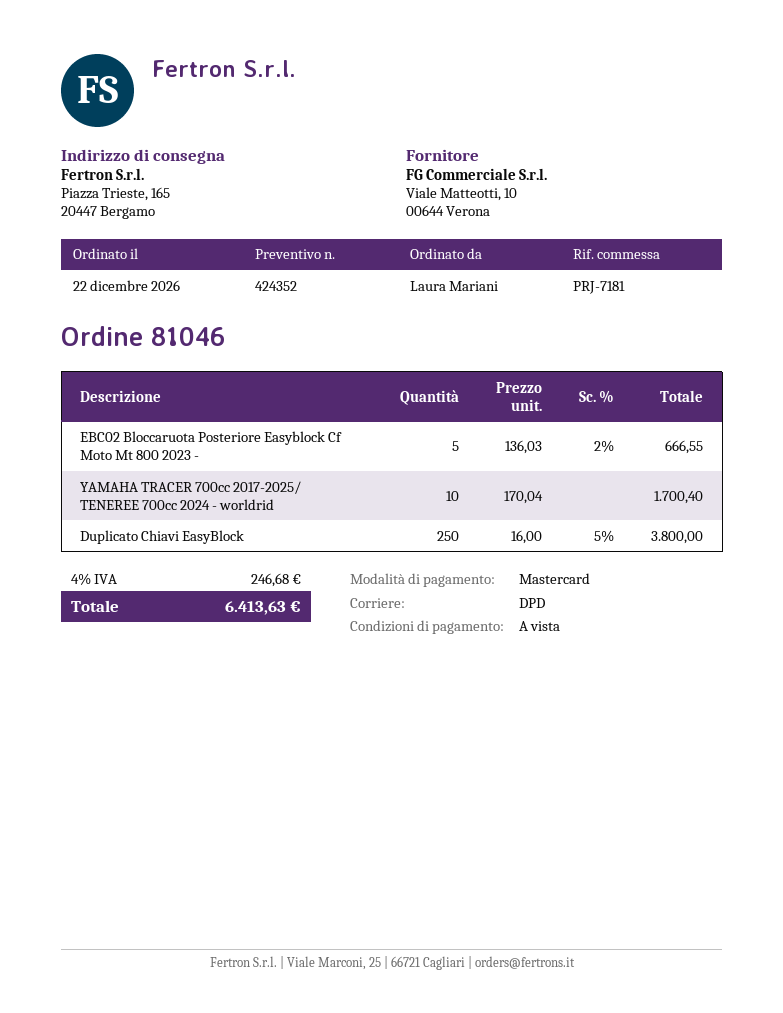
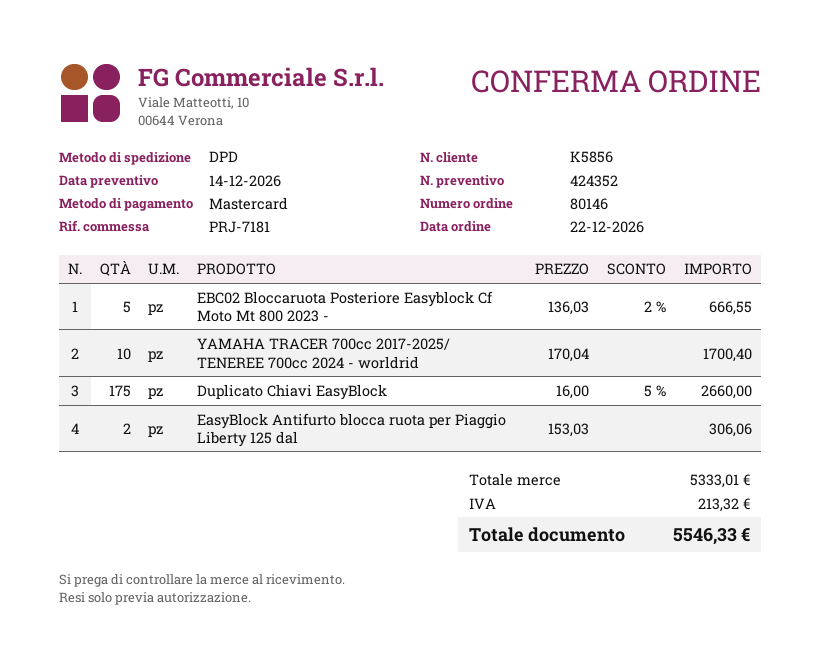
order number: 81046 -> 80146
Duplicato Chiavi EasyBlock: 250 x 16.00 - 5% = 3800.00 -> 175 x 16.00 - 5% = 2660.00
EasyBlock Antifurto blocca ruota per Piaggio Liberty 125 dal: none -> 2 x 153.03 = 306.06
tax: 246.68 -> 213.32
total: 6413.63 -> 5546.33

